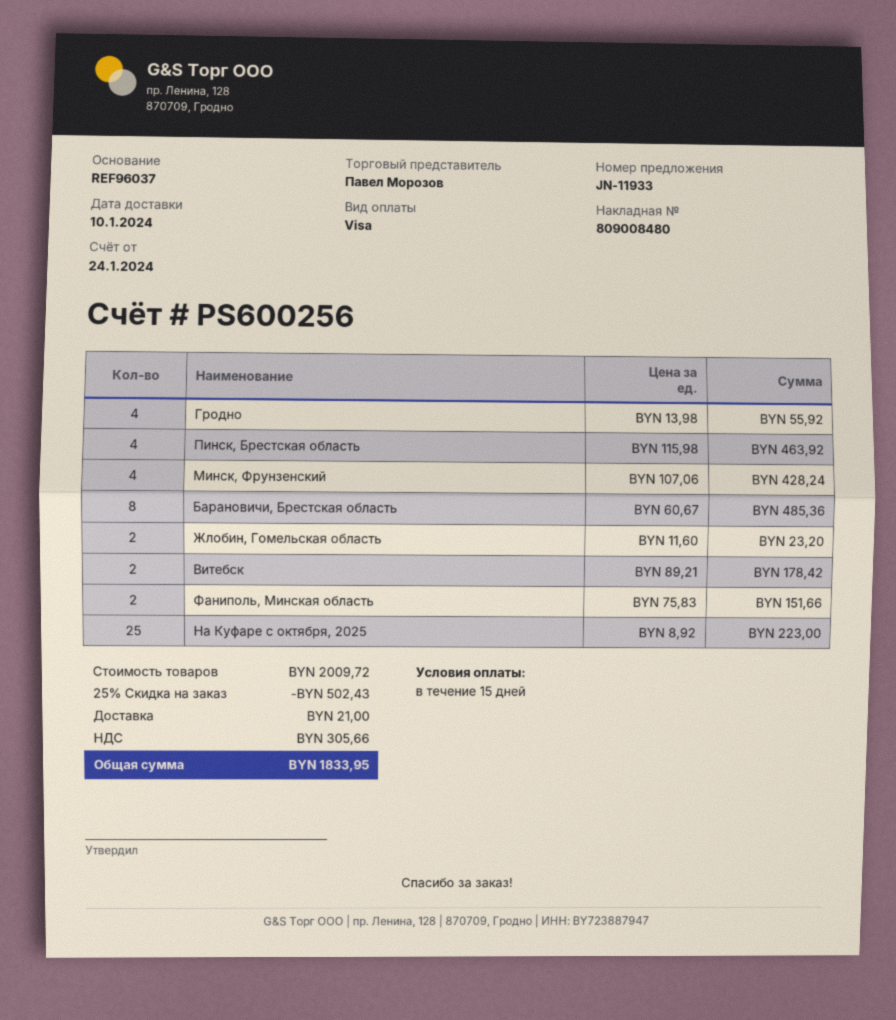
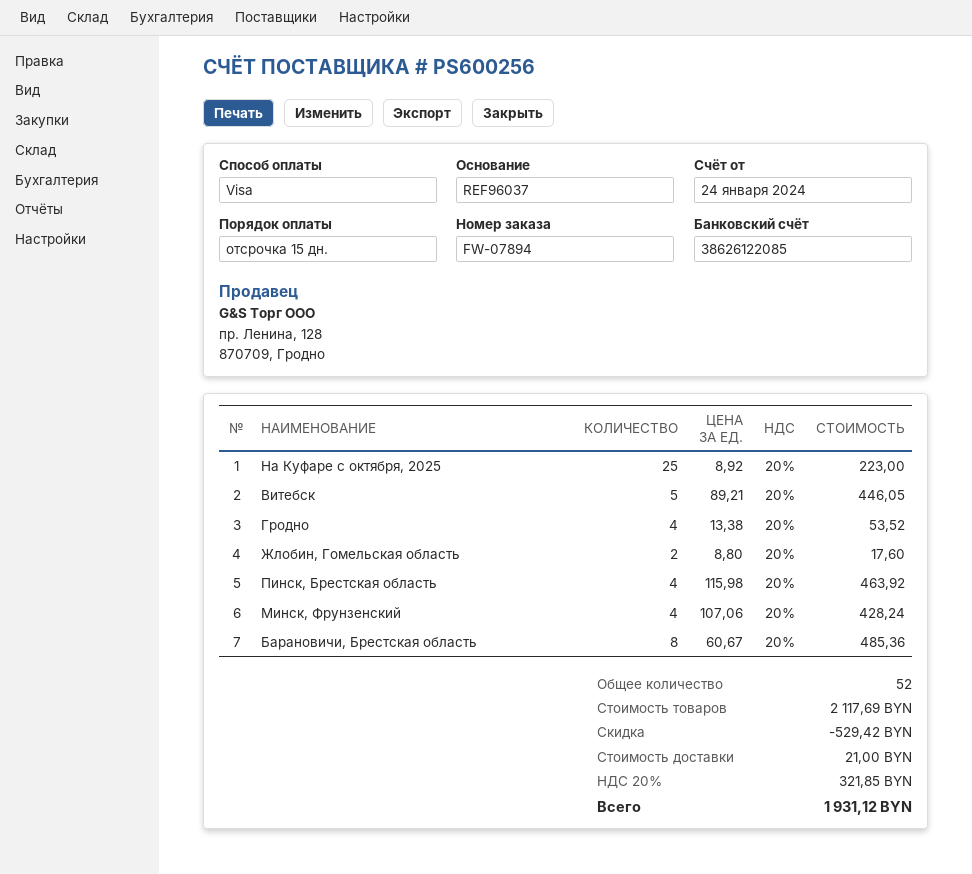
Гродно: 4 x 13.98 = 55.92 -> 4 x 13.38 = 53.52
Жлобин, Гомельская область: 2 x 11.60 = 23.20 -> 2 x 8.80 = 17.60
Витебск: 2 x 89.21 = 178.42 -> 5 x 89.21 = 446.05
Фаниполь, Минская область: 2 x 75.83 = 151.66 -> none
subtotal: 2009.72 -> 2117.69
discount: 502.43 -> 529.42
tax: 305.66 -> 321.85
total: 1833.95 -> 1931.12

